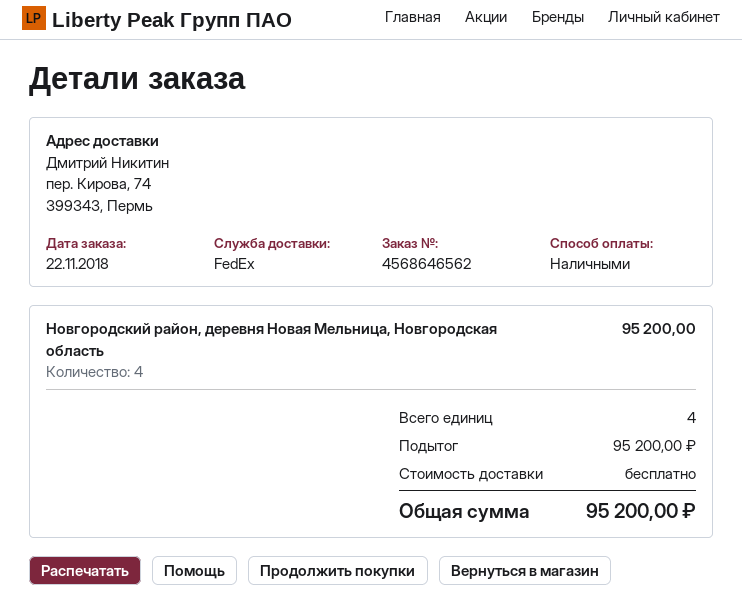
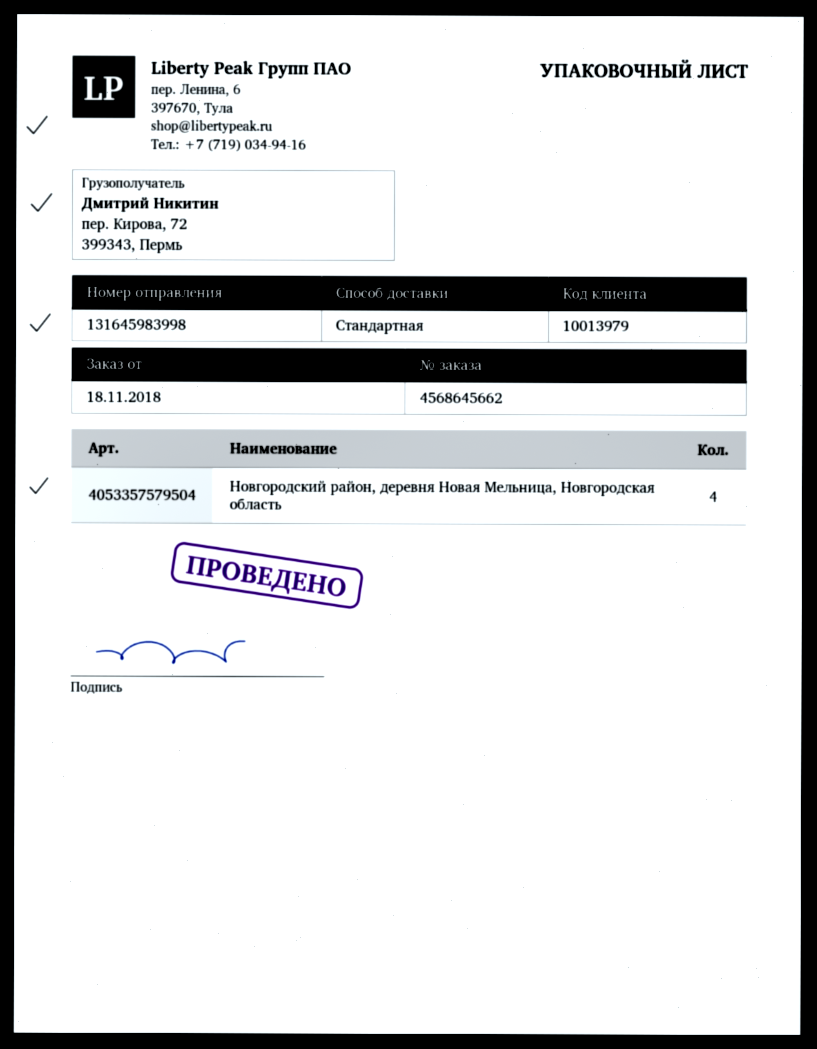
order number: 4568646562 -> 4568645662
order date: 2018-11-22 -> 2018-11-18
shipping method: FedEx -> standard
ship to: пер. Кирова, 74, 399343, Пермь -> пер. Кирова, 72, 399343, Пермь

